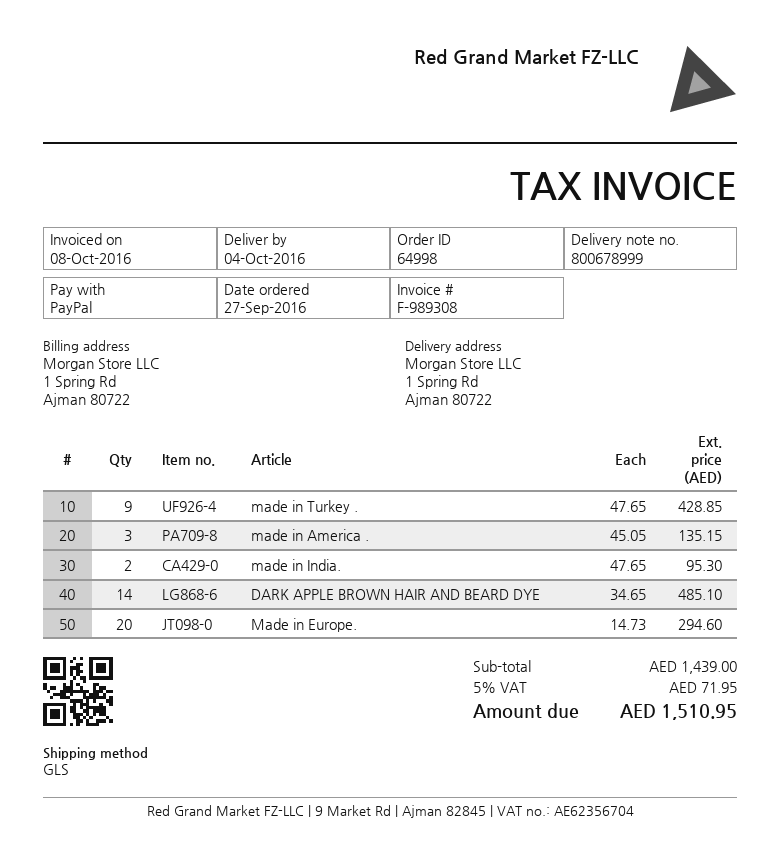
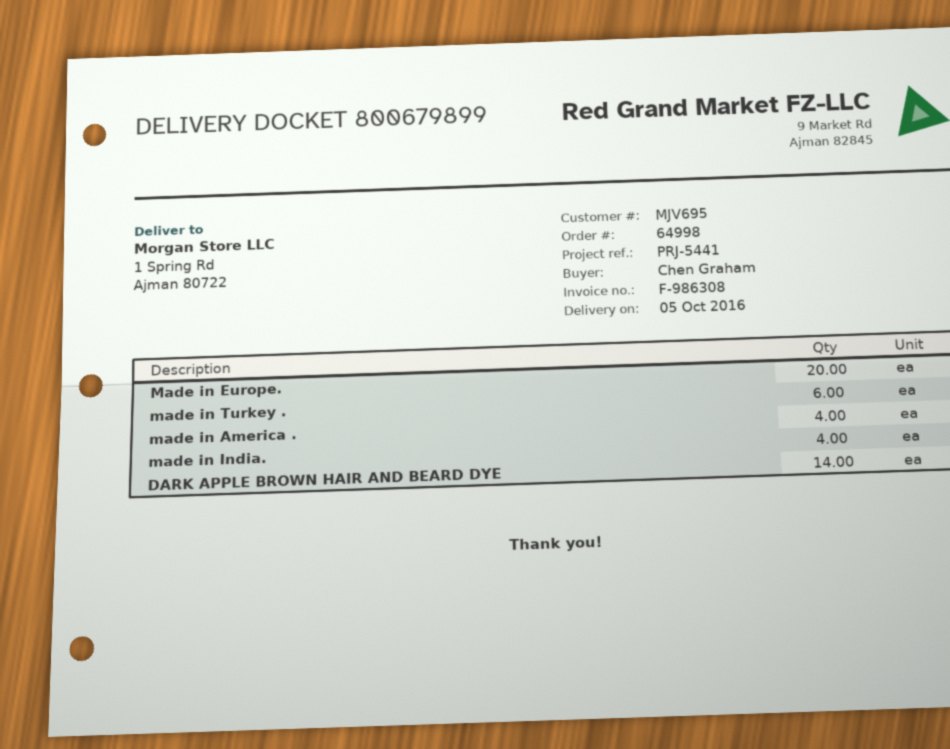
delivery note number: 800678999 -> 800679899
delivery date: 2016-10-04 -> 2016-10-05
invoice number: F-989308 -> F-986308
made in Turkey .: 9 -> 6
made in America .: 3 -> 4
made in India.: 2 -> 4

